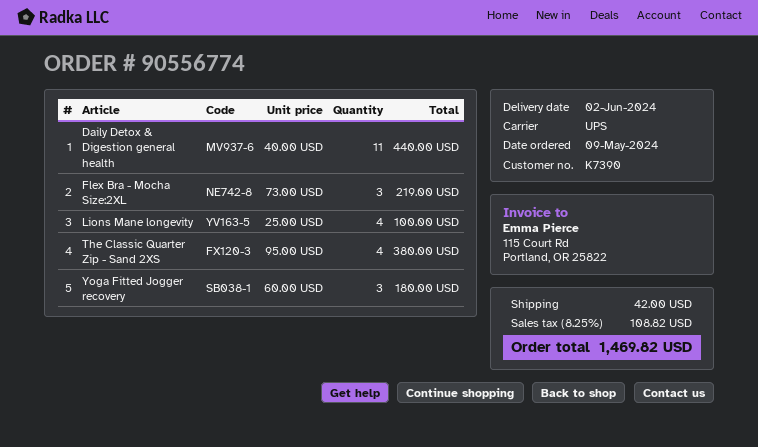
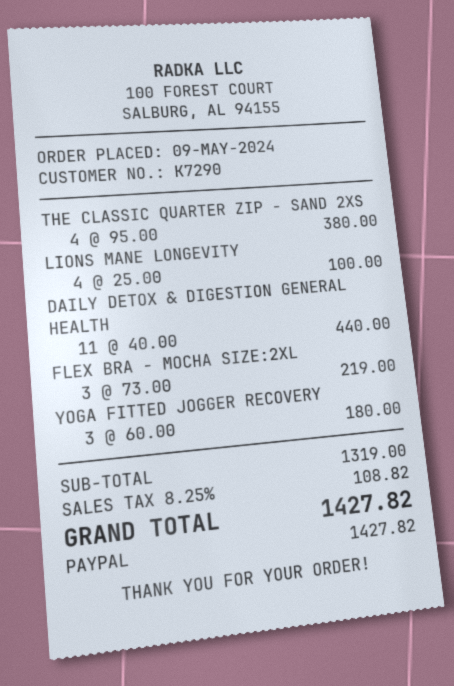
customer number: K7390 -> K7290
shipping: 42.00 -> none
total: 1469.82 -> 1427.82

